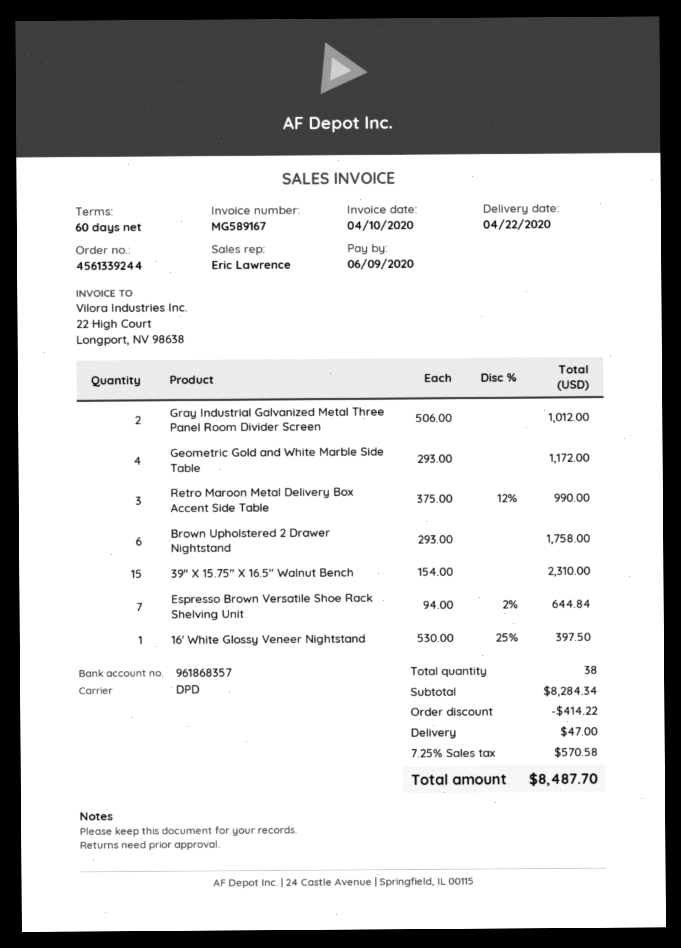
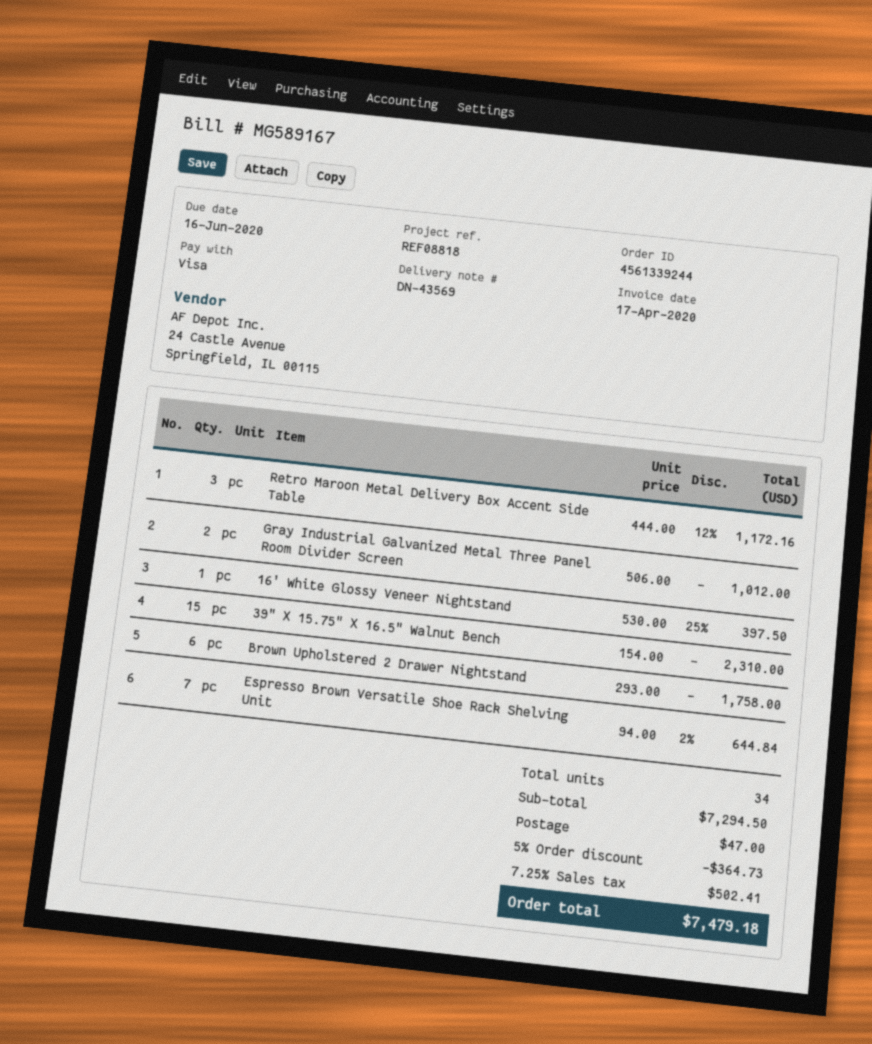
invoice date: 2020-04-10 -> 2020-04-17
due date: 2020-06-09 -> 2020-06-16
Geometric Gold and White Marble Side Table: 4 x 293.00 = 1172.00 -> none
Retro Maroon Metal Delivery Box Accent Side Table: 3 x 375.00 - 12% = 990.00 -> 3 x 444.00 - 12% = 1172.16
total quantity: 38 -> 34
subtotal: 8284.34 -> 7294.50
discount: 414.22 -> 364.73
tax: 7.25% = 570.58 -> 7.25% = 502.41
total: 8487.70 -> 7479.18

